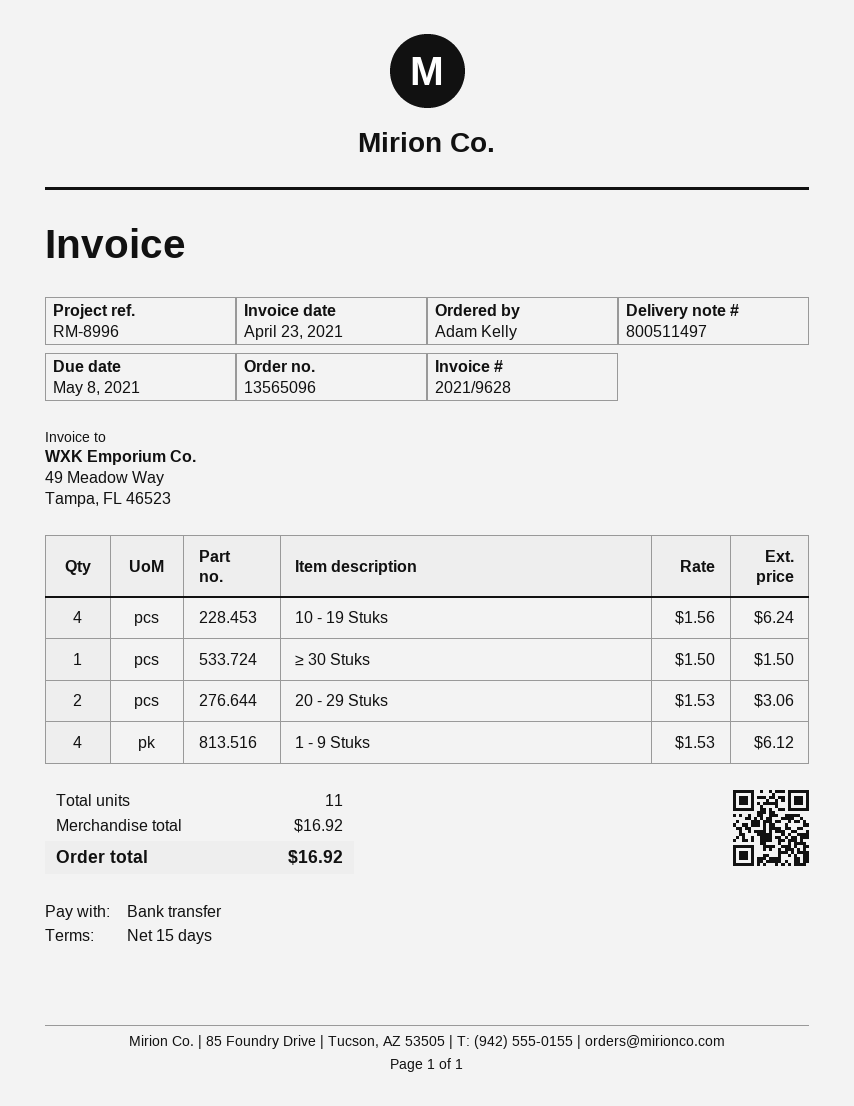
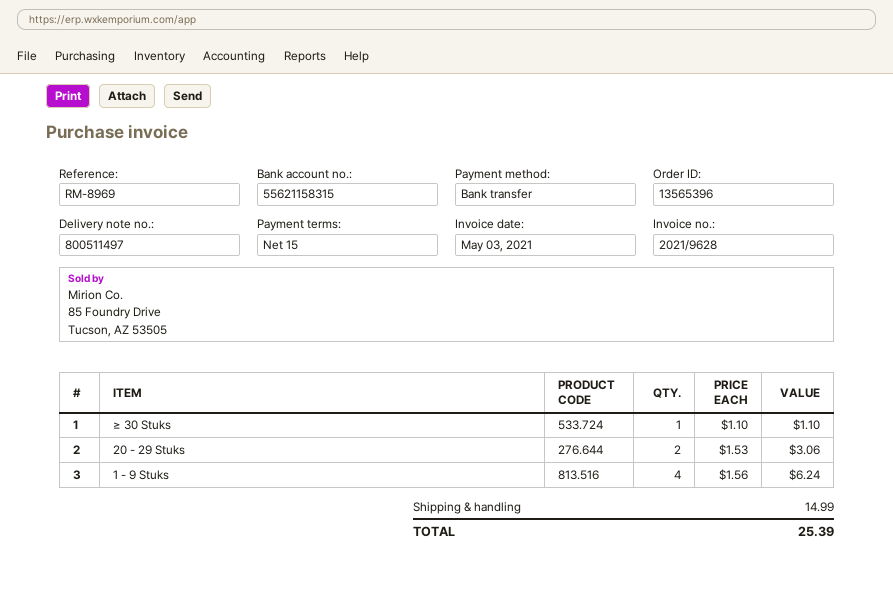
order number: 13565096 -> 13565396
invoice date: 2021-04-23 -> 2021-05-03
reference: RM-8996 -> RM-8969
10 - 19 Stuks: 4 x 1.56 = 6.24 -> none
≥ 30 Stuks: 1 x 1.50 = 1.50 -> 1 x 1.10 = 1.10
1 - 9 Stuks: 4 x 1.53 = 6.12 -> 4 x 1.56 = 6.24
shipping: none -> 14.99
total: 16.92 -> 25.39

